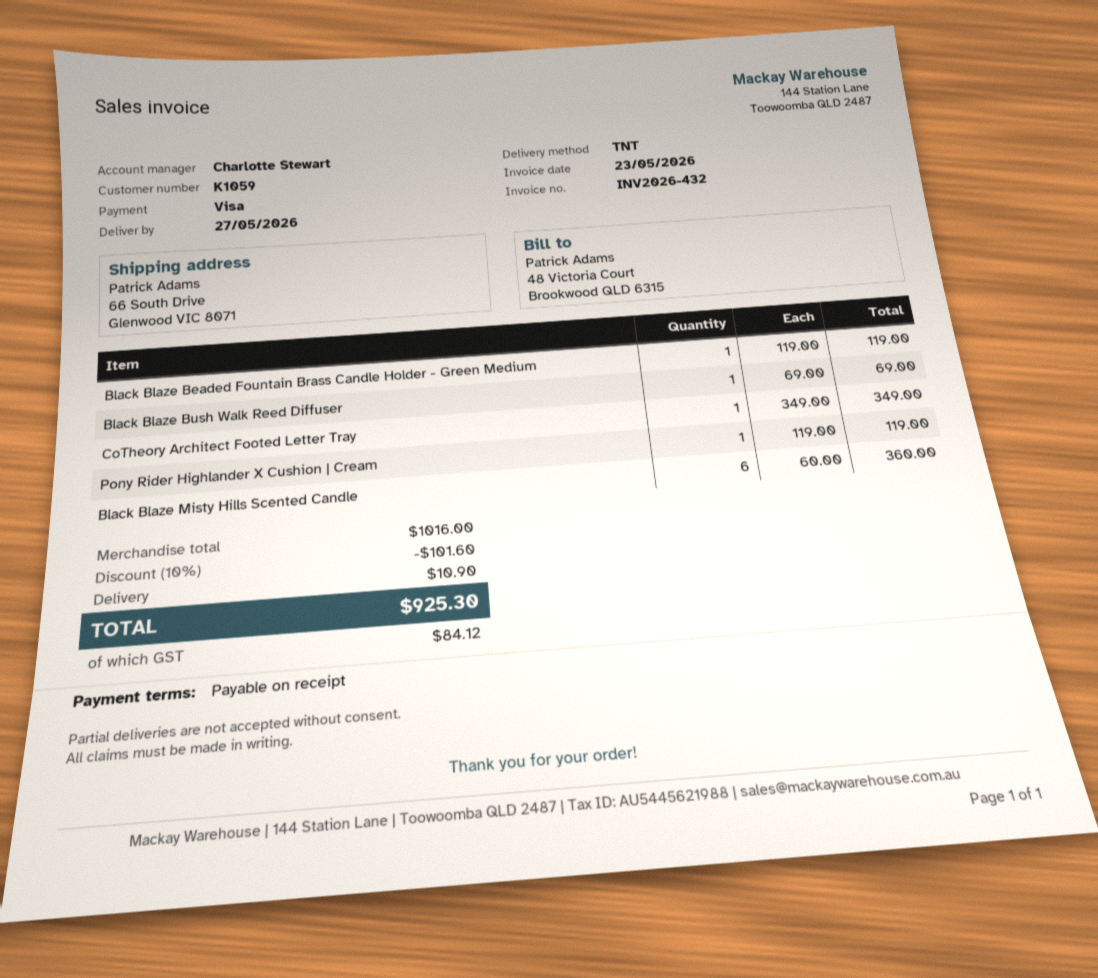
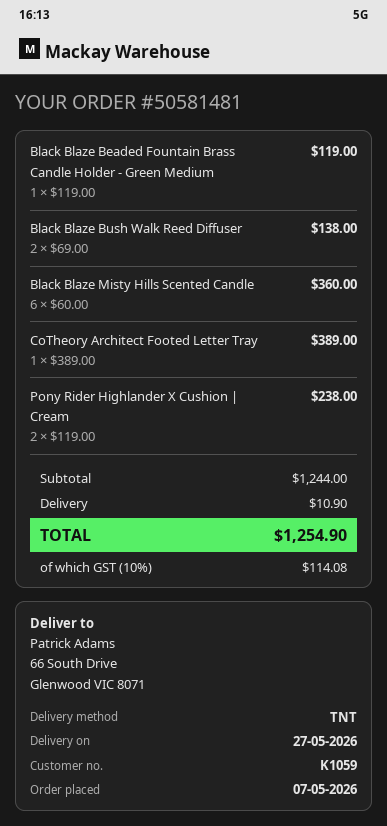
Black Blaze Bush Walk Reed Diffuser: 1 x 69.00 = 69.00 -> 2 x 69.00 = 138.00
CoTheory Architect Footed Letter Tray: 1 x 349.00 = 349.00 -> 1 x 389.00 = 389.00
Pony Rider Highlander X Cushion | Cream: 1 x 119.00 = 119.00 -> 2 x 119.00 = 238.00
subtotal: 1016.00 -> 1244.00
discount: 10% = 101.60 -> none
tax: 84.12 -> 114.08
total: 925.30 -> 1254.90

